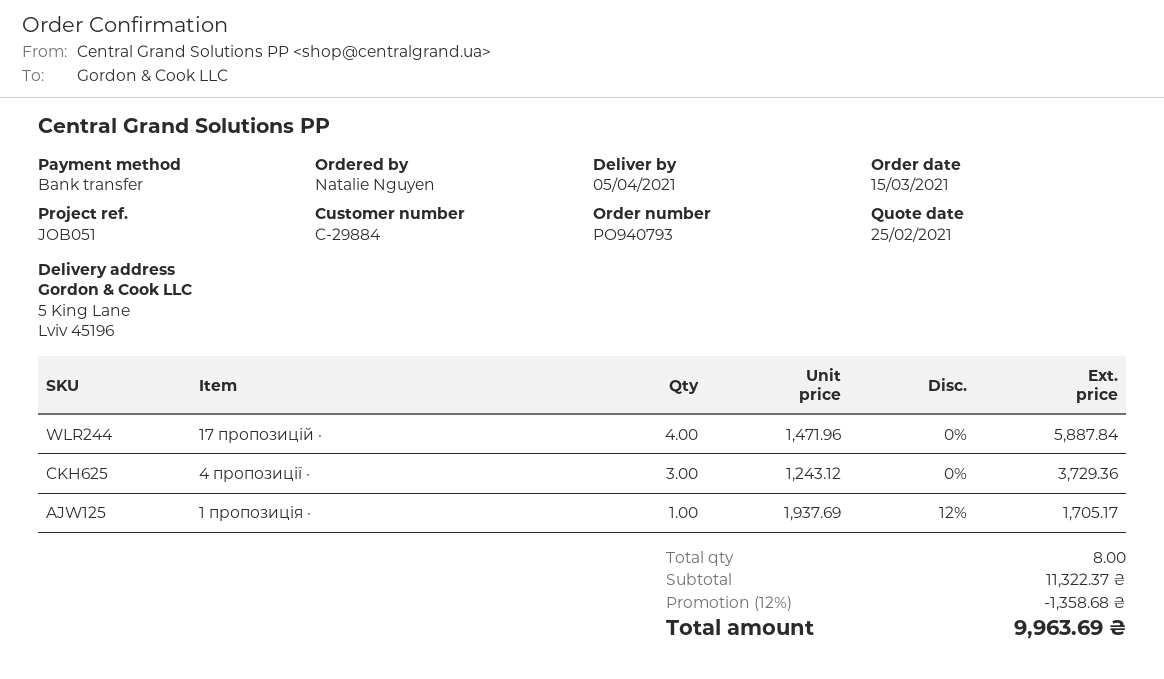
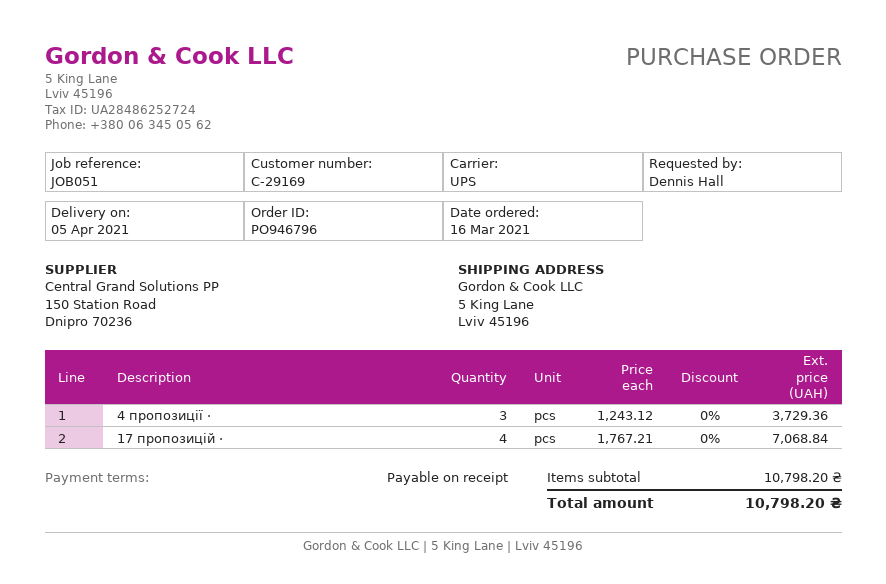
order number: PO940793 -> PO946796
order date: 2021-03-15 -> 2021-03-16
customer number: C-29884 -> C-29169
ordered by: Natalie Nguyen -> Dennis Hall
17 пропозицій ·: 4 x 1471.96 = 5887.84 -> 4 x 1767.21 = 7068.84
1 пропозиція ·: 1 x 1937.69 - 12% = 1705.17 -> none
subtotal: 11322.37 -> 10798.20
discount: 12% = 1358.68 -> none
total: 9963.69 -> 10798.20

